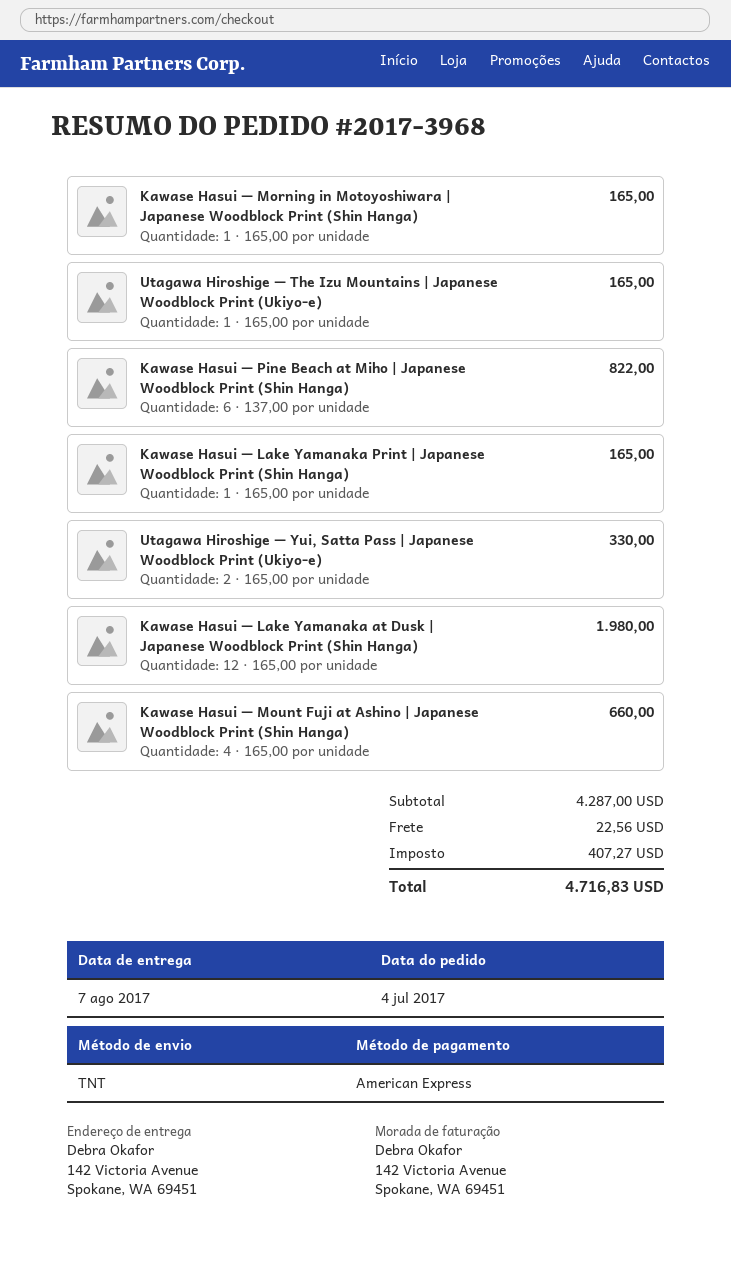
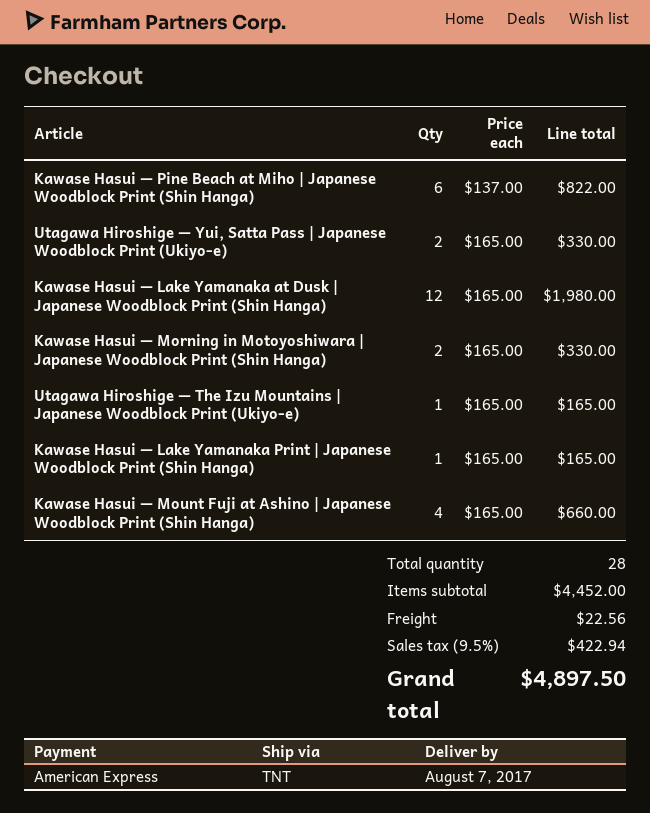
Kawase Hasui — Morning in Motoyoshiwara | Japanese Woodblock Print (Shin Hanga): 1 x 165.00 = 165.00 -> 2 x 165.00 = 330.00
subtotal: 4287.00 -> 4452.00
tax: 407.27 -> 422.94
total: 4716.83 -> 4897.50

